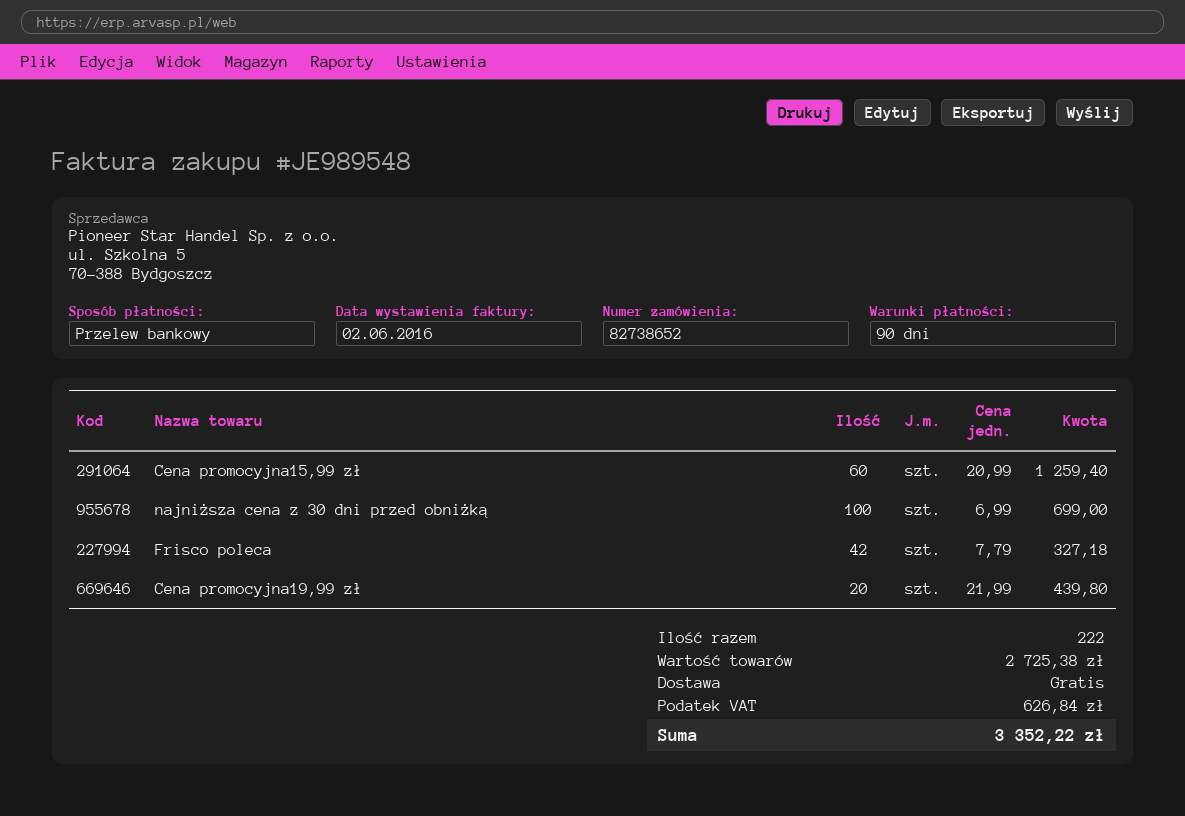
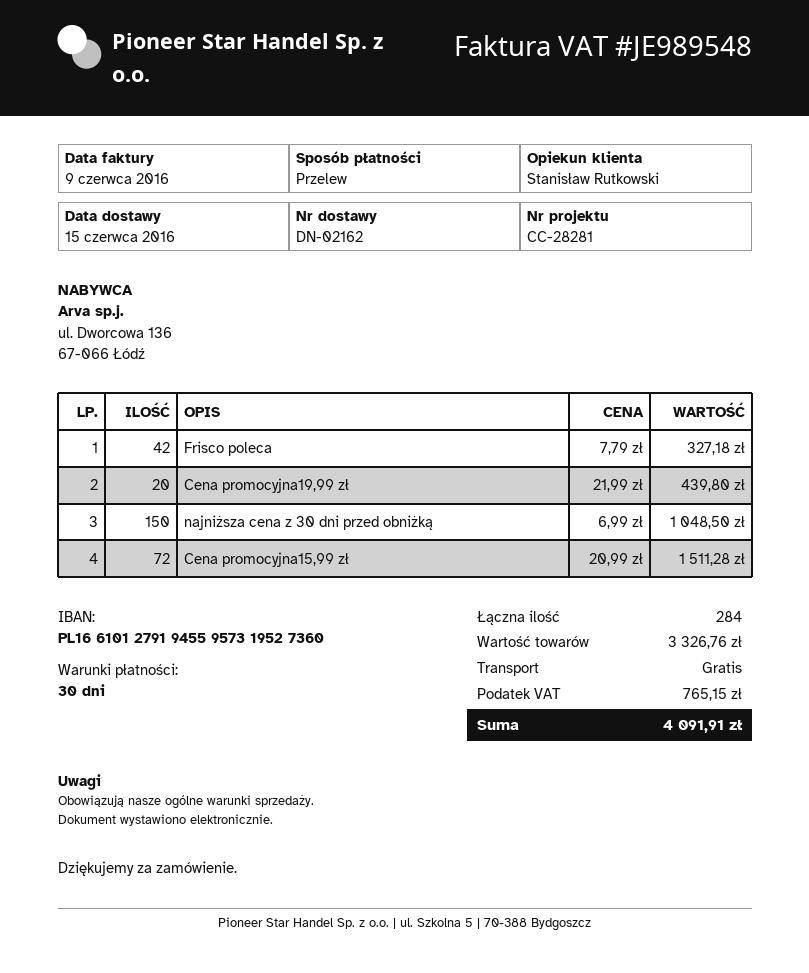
invoice date: 2016-06-02 -> 2016-06-09
payment terms: 90 days -> 30 days
Cena promocyjna15,99 zł: 60 x 20.99 = 1259.40 -> 72 x 20.99 = 1511.28
najniższa cena z 30 dni przed obniżką: 100 x 6.99 = 699.00 -> 150 x 6.99 = 1048.50
total quantity: 222 -> 284
subtotal: 2725.38 -> 3326.76
tax: 626.84 -> 765.15
total: 3352.22 -> 4091.91

